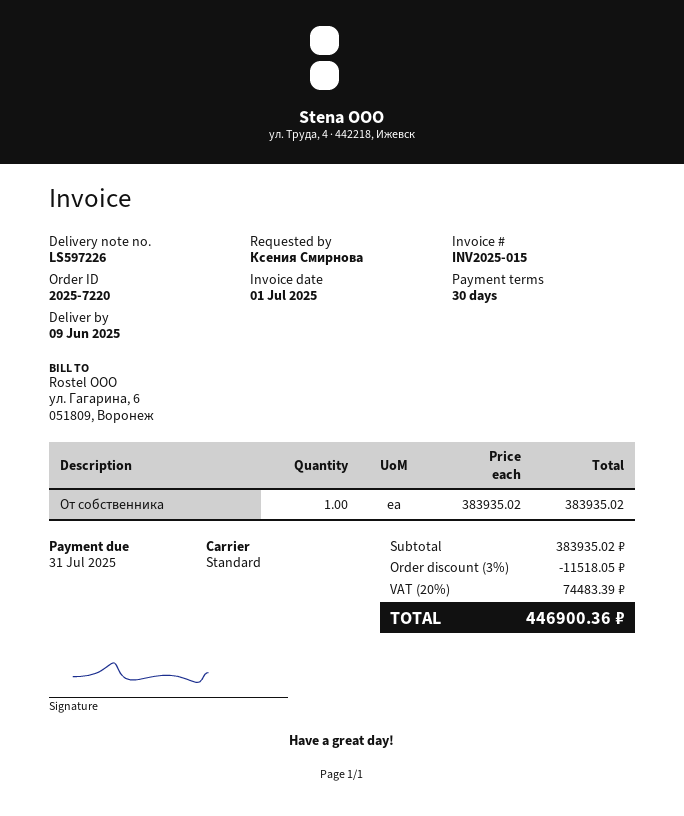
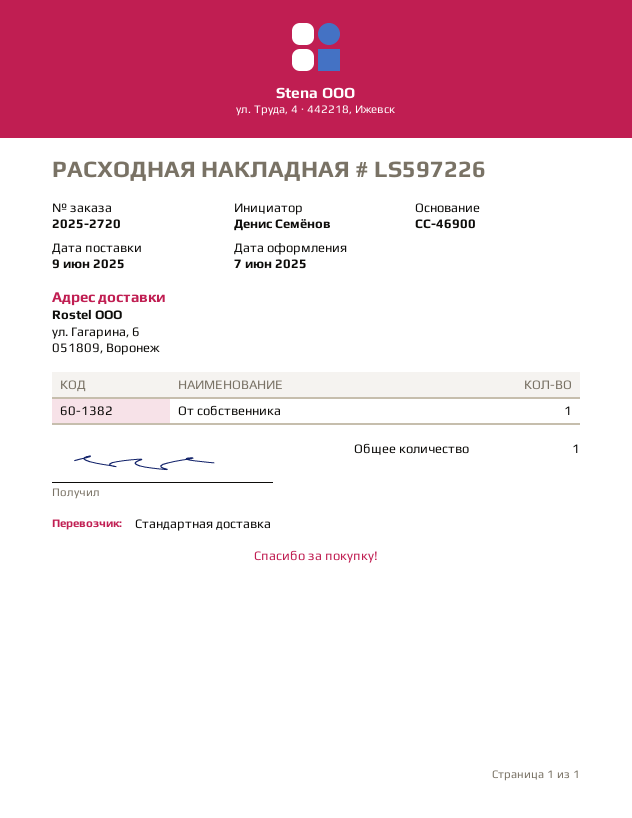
order number: 2025-7220 -> 2025-2720
ordered by: Ксения Смирнова -> Денис Семёнов

